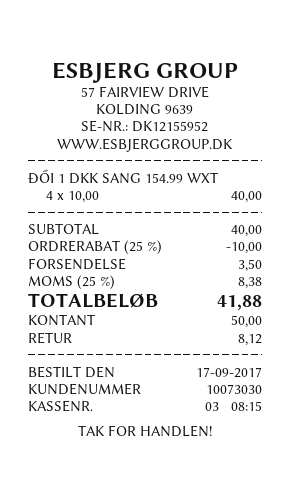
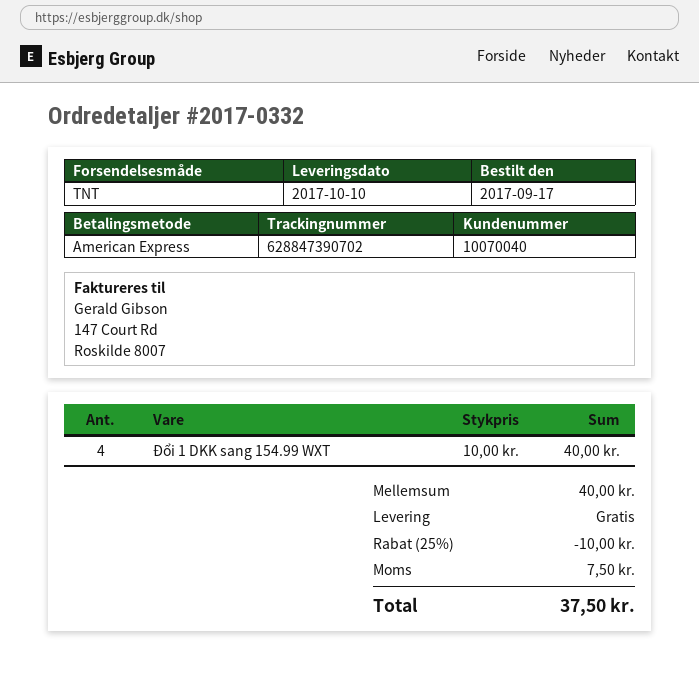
customer number: 10073030 -> 10070040
payment method: cash -> American Express
shipping: 3.50 -> 0.00
tax: 8.38 -> 7.50
total: 41.88 -> 37.50

